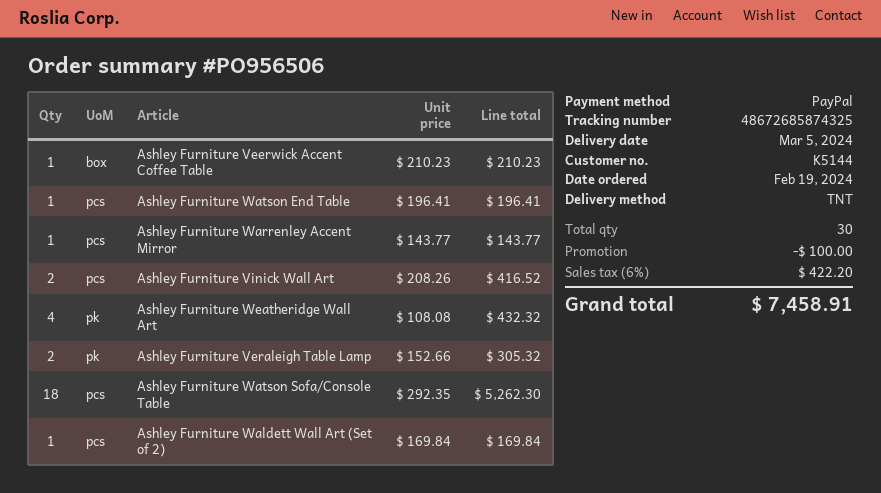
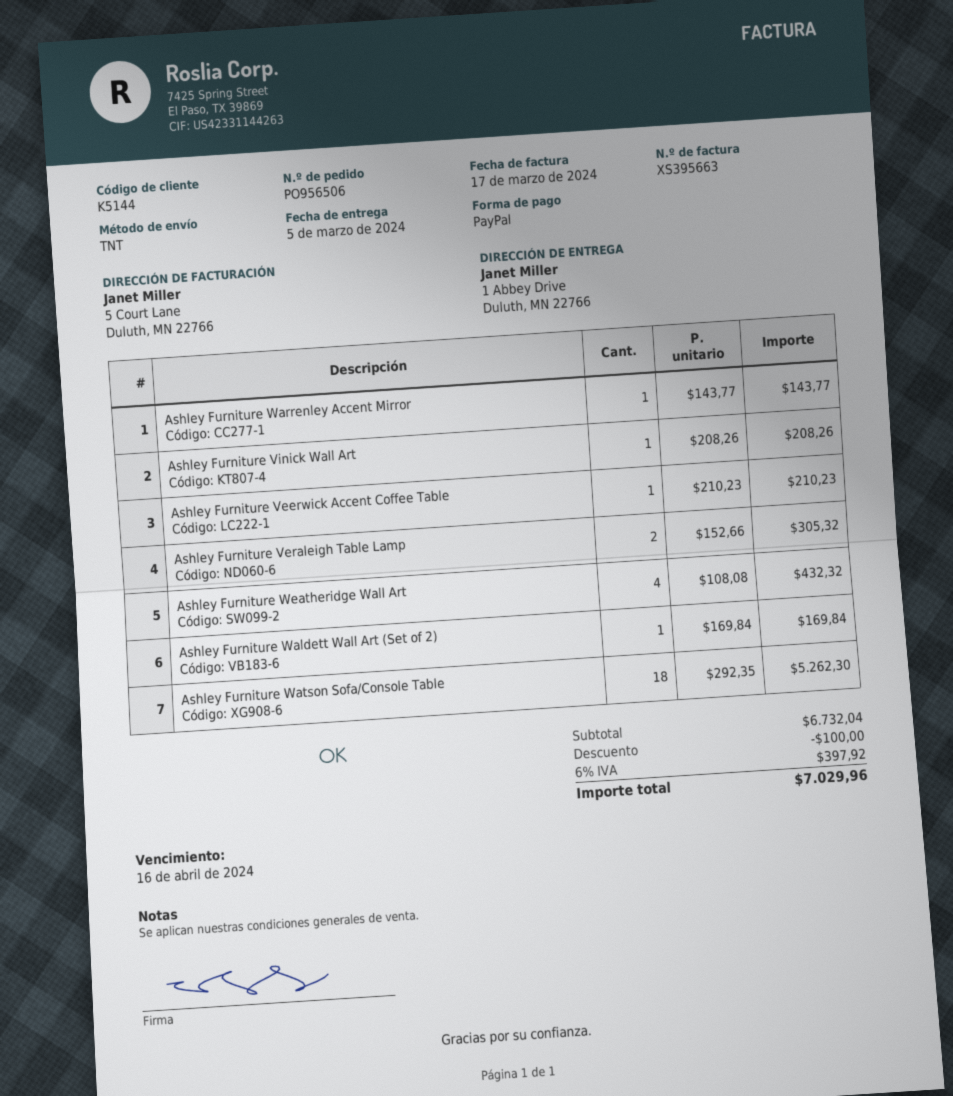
Ashley Furniture Watson End Table: 1 x 196.41 = 196.41 -> none
Ashley Furniture Vinick Wall Art: 2 x 208.26 = 416.52 -> 1 x 208.26 = 208.26
tax: 6% = 422.20 -> 6% = 397.92
total: 7458.91 -> 7029.96

